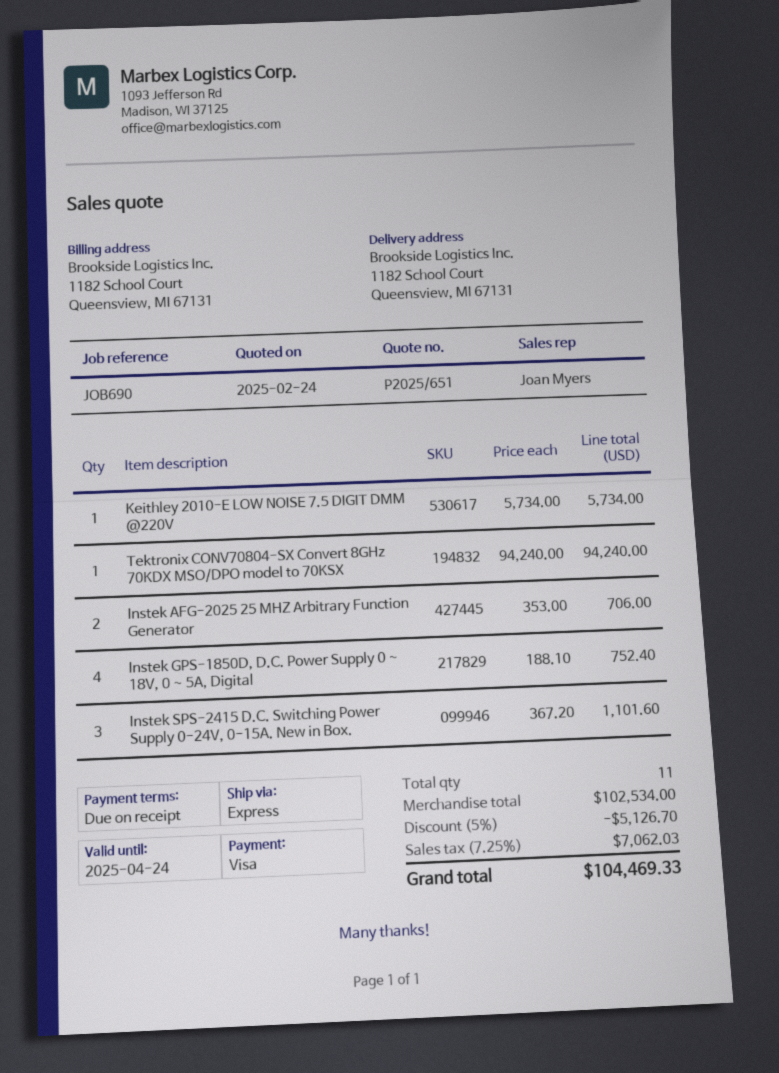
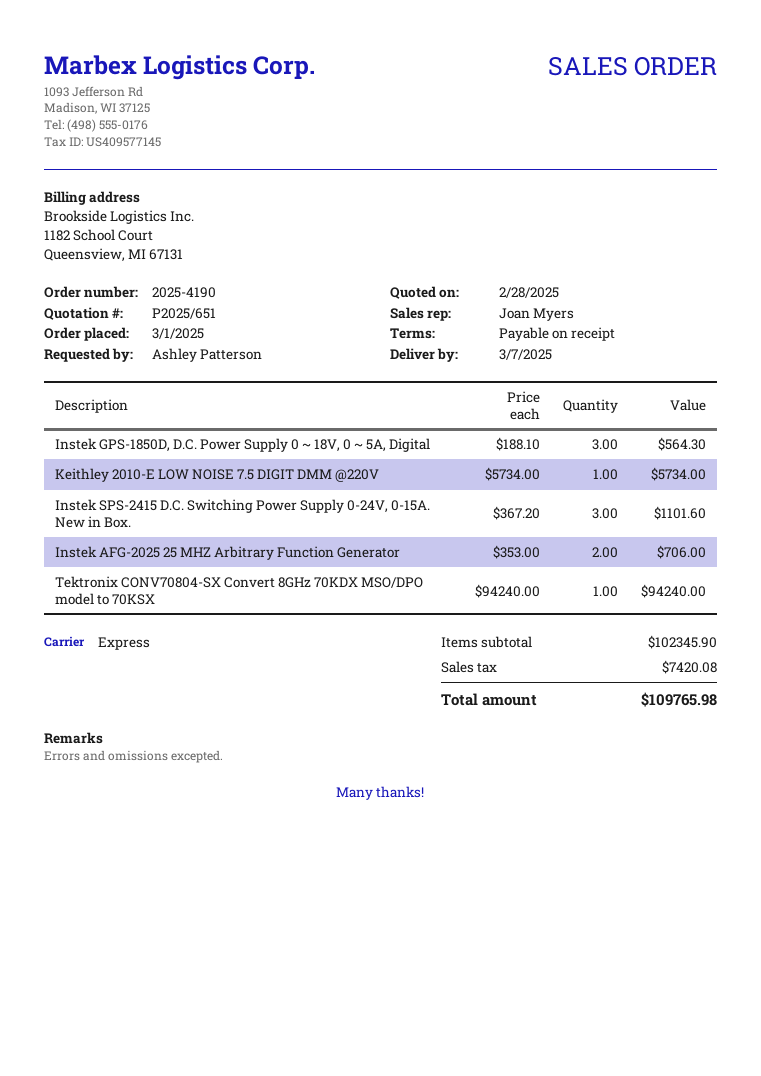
quote date: 2025-02-24 -> 2025-02-28
Instek GPS-1850D, D.C. Power Supply 0 ~ 18V, 0 ~ 5A, Digital: 4 x 188.10 = 752.40 -> 3 x 188.10 = 564.30
subtotal: 102534.00 -> 102345.90
discount: 5% = 5126.70 -> none
tax: 7062.03 -> 7420.08
total: 104469.33 -> 109765.98

